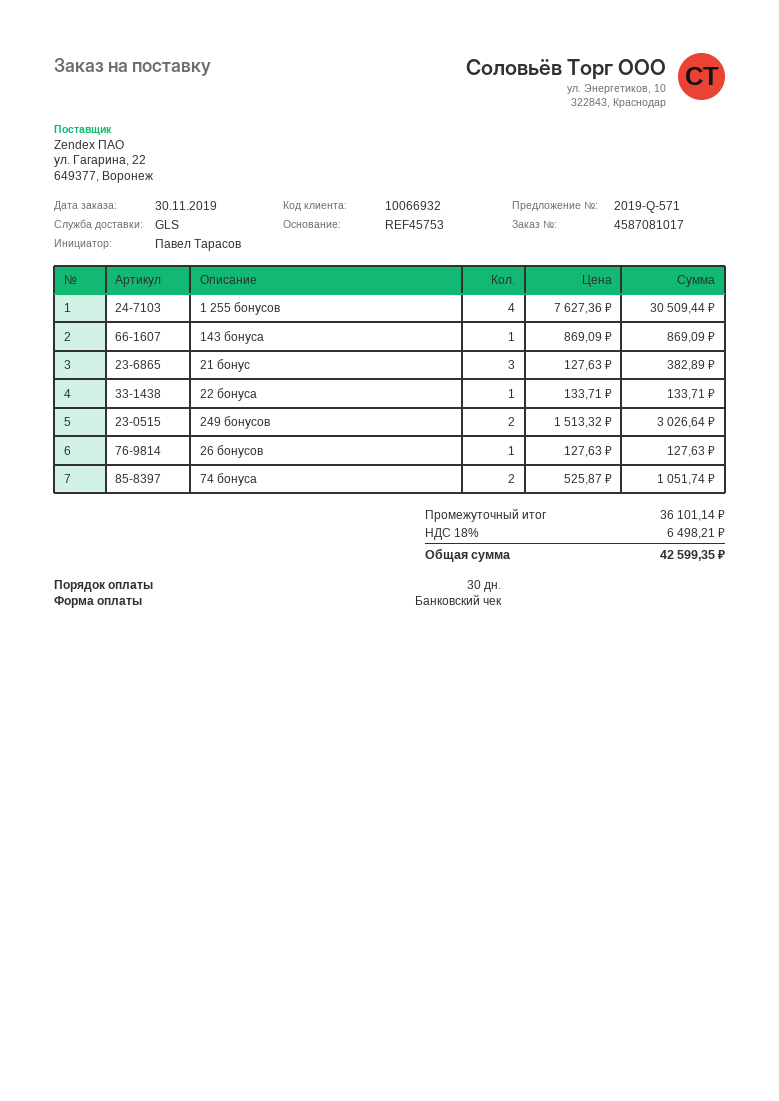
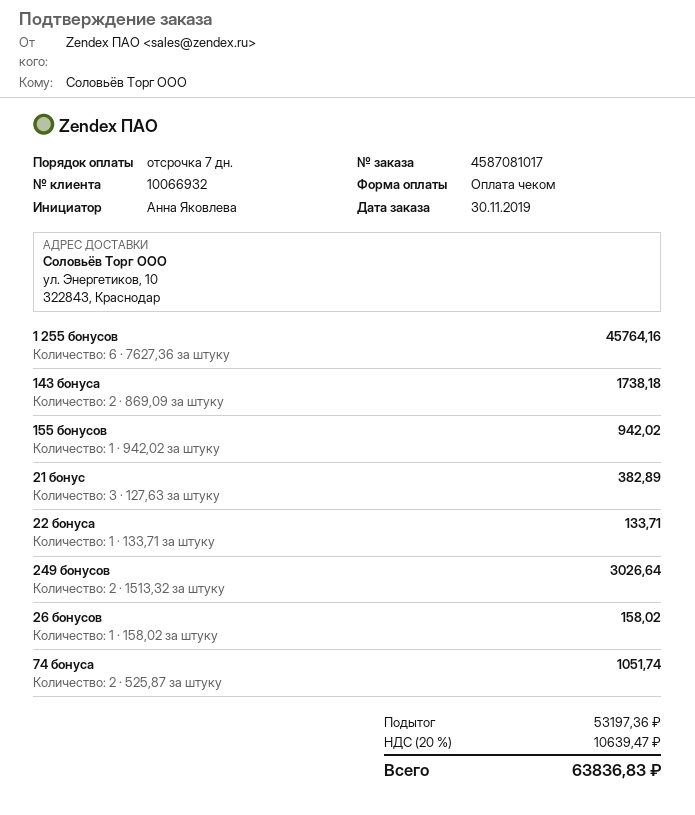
payment terms: 30 days -> 7 days
ordered by: Павел Тарасов -> Анна Яковлева
1 255 бонусов: 4 x 7627.36 = 30509.44 -> 6 x 7627.36 = 45764.16
143 бонуса: 1 x 869.09 = 869.09 -> 2 x 869.09 = 1738.18
26 бонусов: 1 x 127.63 = 127.63 -> 1 x 158.02 = 158.02
155 бонусов: none -> 1 x 942.02 = 942.02
subtotal: 36101.14 -> 53197.36
tax: 18% = 6498.21 -> 20% = 10639.47
total: 42599.35 -> 63836.83

